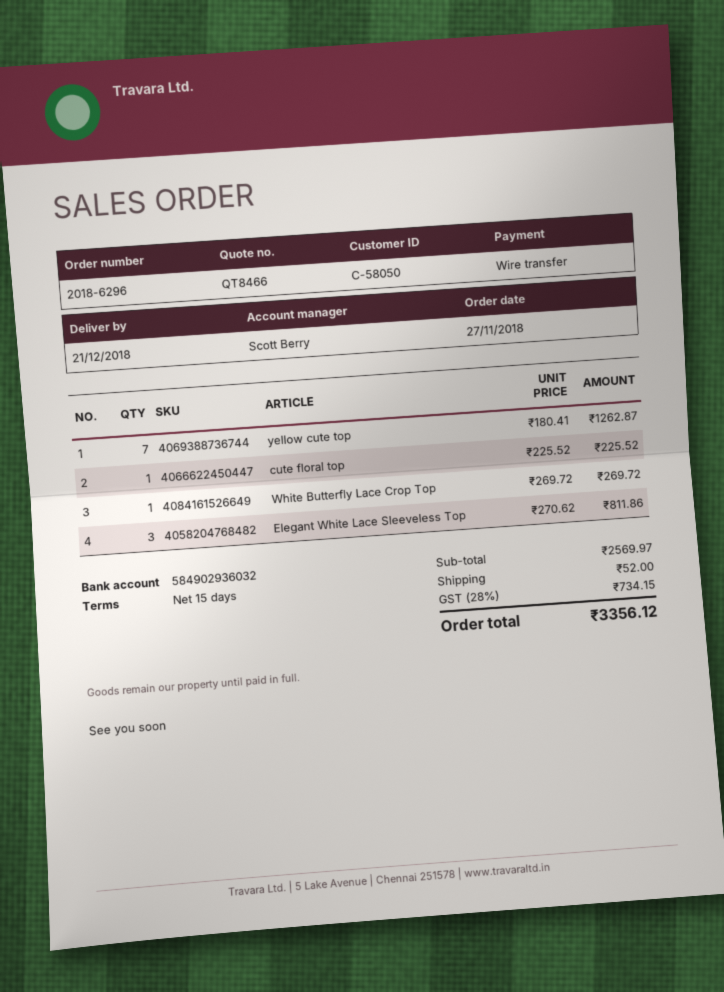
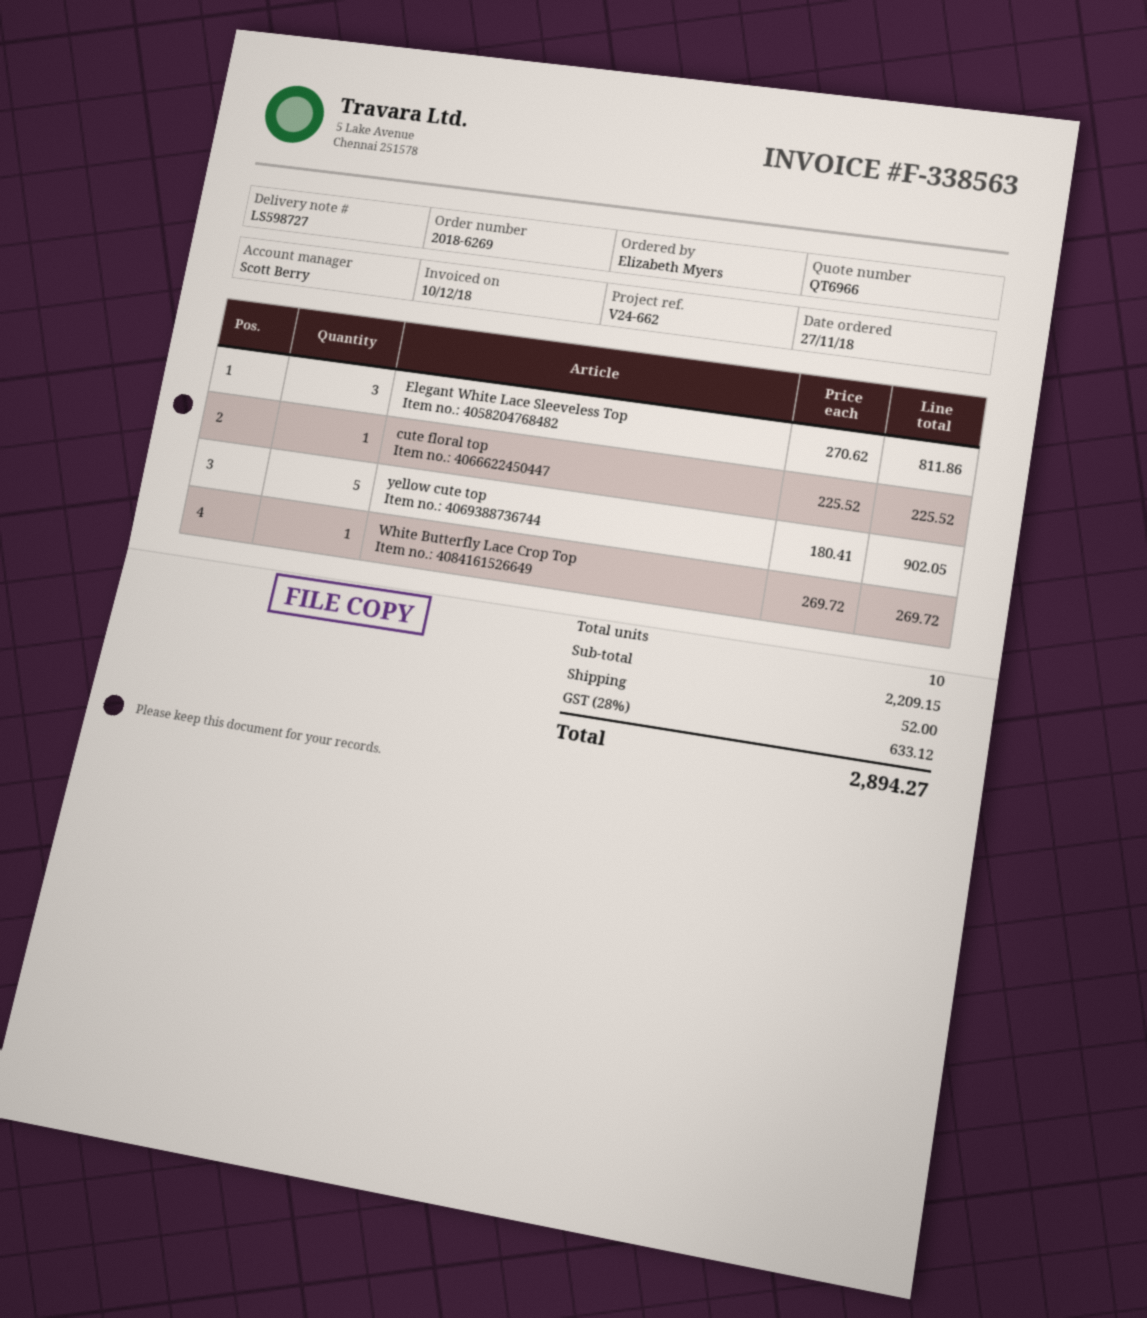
quote number: QT8466 -> QT6966
order number: 2018-6296 -> 2018-6269
yellow cute top: 7 x 180.41 = 1262.87 -> 5 x 180.41 = 902.05
subtotal: 2569.97 -> 2209.15
tax: 28% = 734.15 -> 28% = 633.12
total: 3356.12 -> 2894.27

